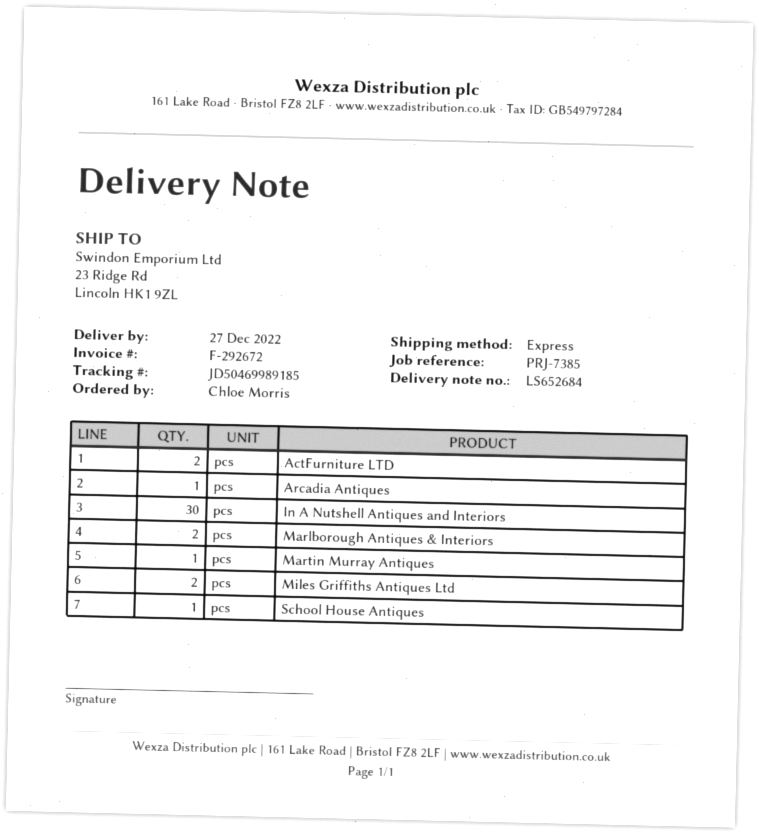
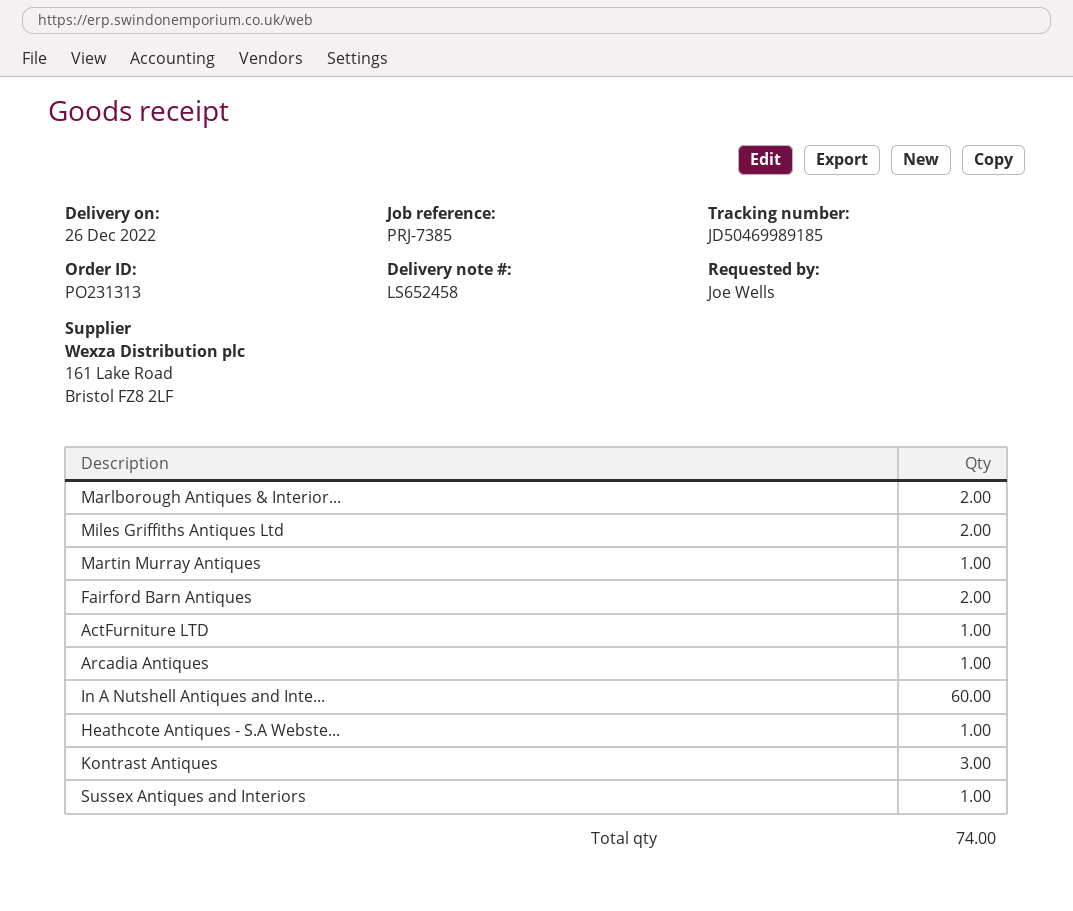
delivery note number: LS652684 -> LS652458
delivery date: 2022-12-27 -> 2022-12-26
ordered by: Chloe Morris -> Joe Wells
ActFurniture LTD: 2 -> 1
In A Nutshell Antiques and Interiors: 30 -> 60
School House Antiques: 1 -> none
Fairford Barn Antiques: none -> 2
Heathcote Antiques - S.A Webste...: none -> 1
Kontrast Antiques: none -> 3
Sussex Antiques and Interiors: none -> 1

